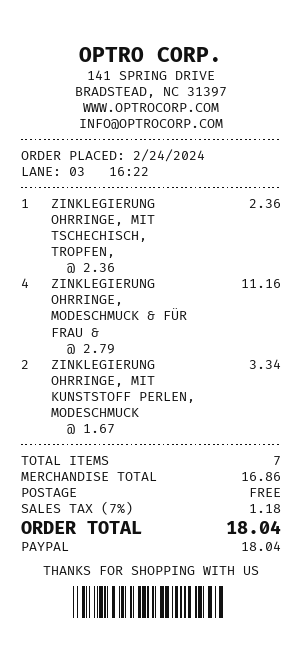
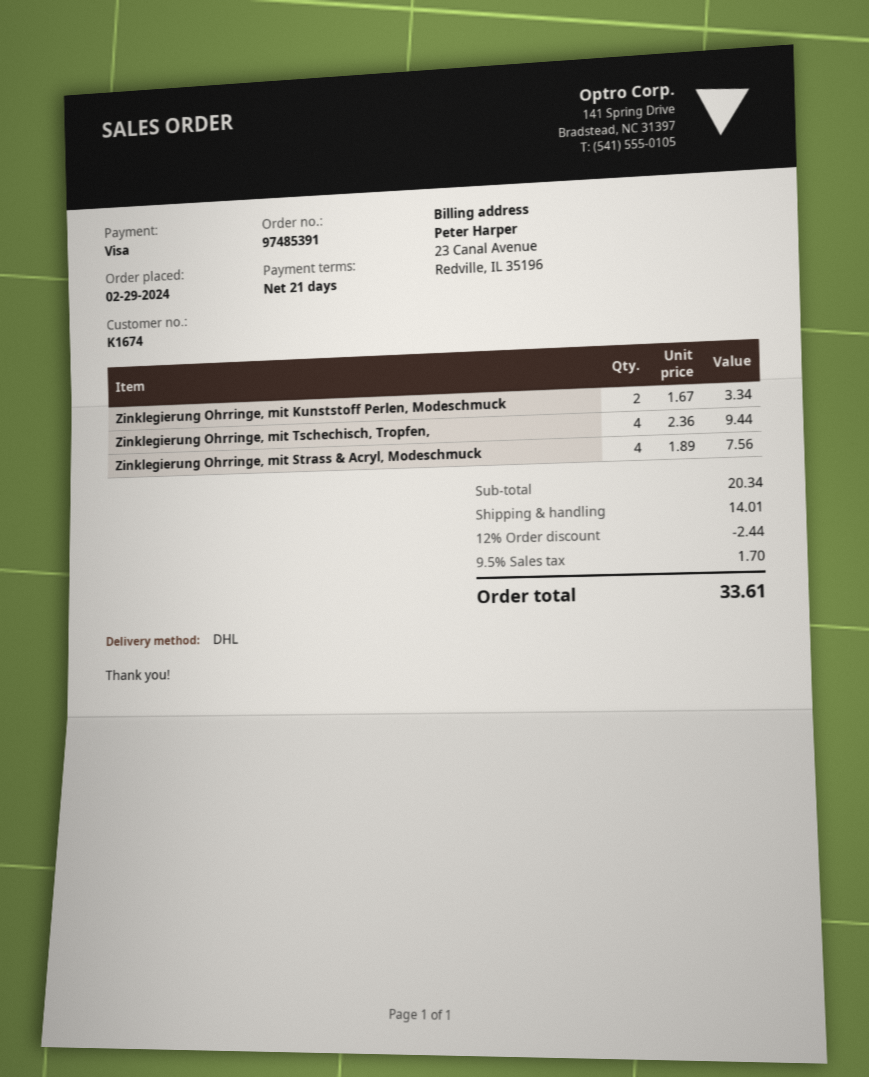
order date: 2024-02-24 -> 2024-02-29
payment method: PayPal -> Visa
ZINKLEGIERUNG OHRRINGE, MIT TSCHECHISCH, TROPFEN,: 1 x 2.36 = 2.36 -> 4 x 2.36 = 9.44
ZINKLEGIERUNG OHRRINGE, MODESCHMUCK & FÜR FRAU &: 4 x 2.79 = 11.16 -> none
Zinklegierung Ohrringe, mit Strass & Acryl, Modeschmuck: none -> 4 x 1.89 = 7.56
subtotal: 16.86 -> 20.34
discount: none -> 12% = 2.44
shipping: 0.00 -> 14.01
tax: 7% = 1.18 -> 9.5% = 1.70
total: 18.04 -> 33.61

